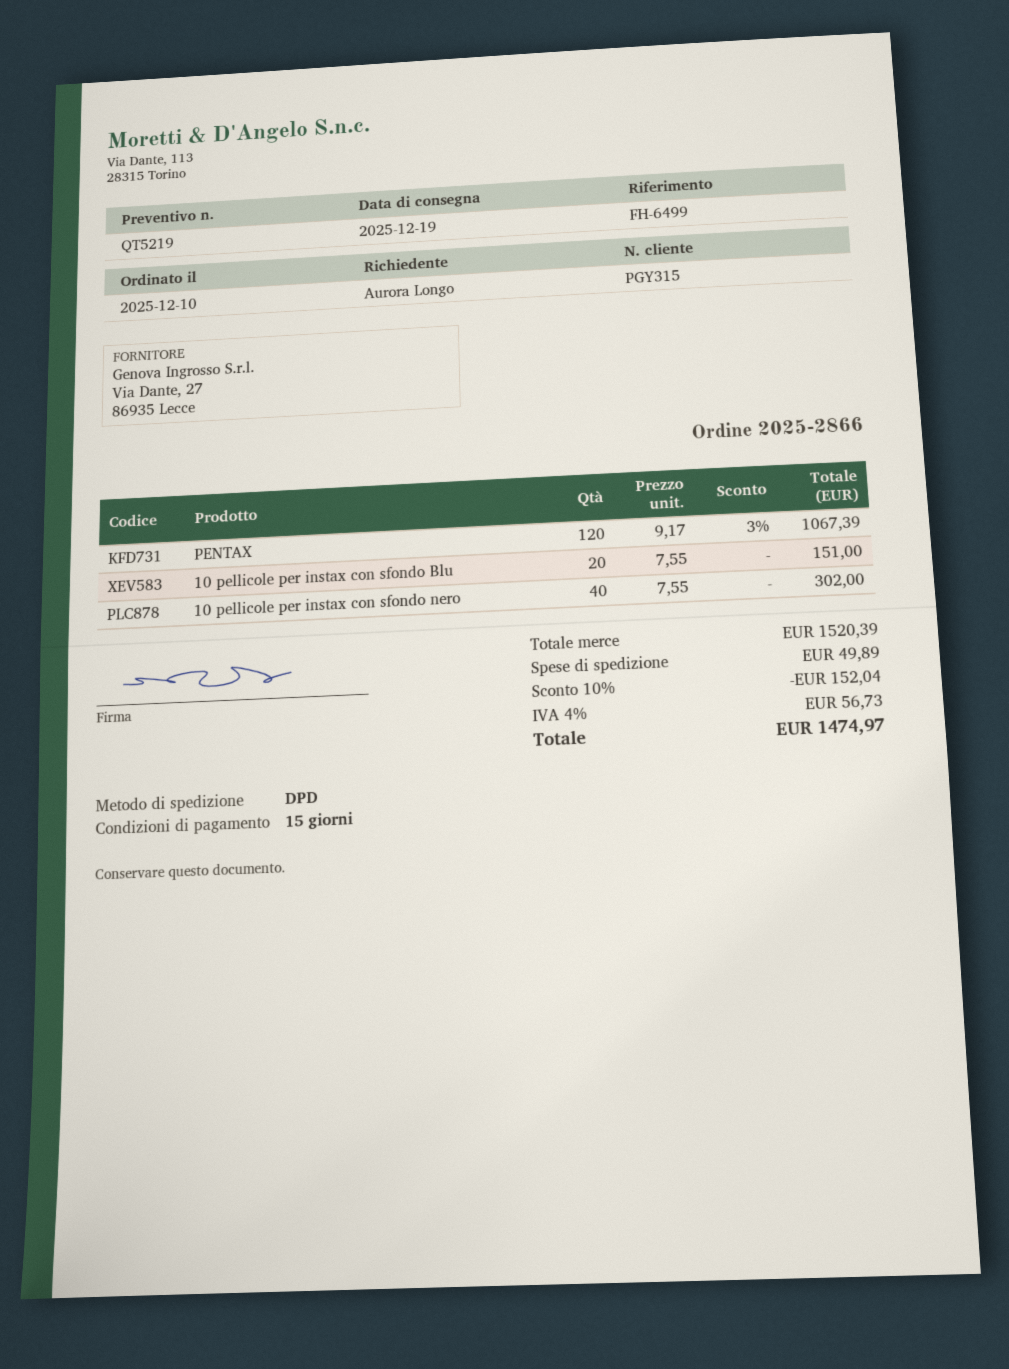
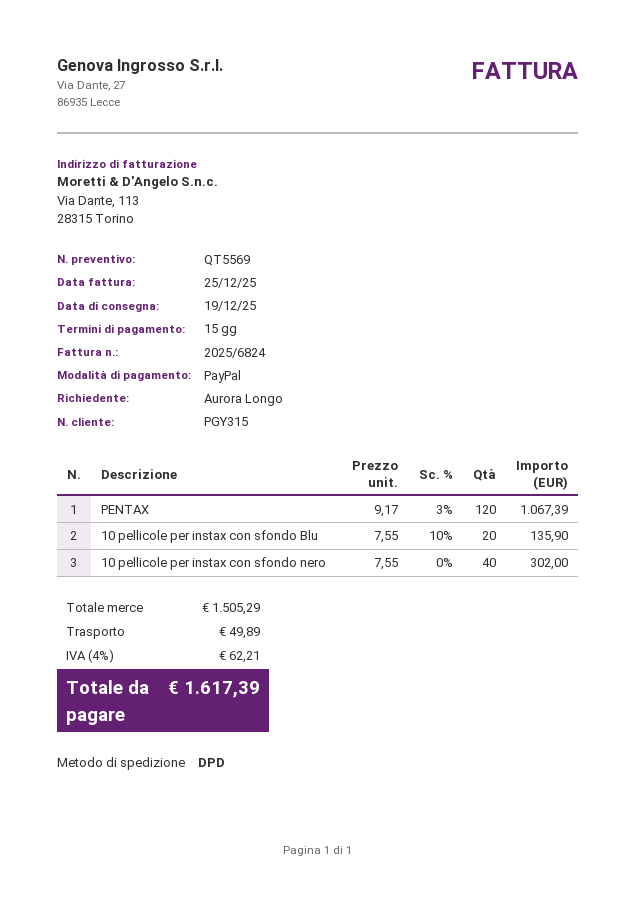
quote number: QT5219 -> QT5569
10 pellicole per instax con sfondo Blu: 20 x 7.55 = 151.00 -> 20 x 7.55 - 10% = 135.90
subtotal: 1520.39 -> 1505.29
discount: 10% = 152.04 -> none
tax: 4% = 56.73 -> 4% = 62.21
total: 1474.97 -> 1617.39

